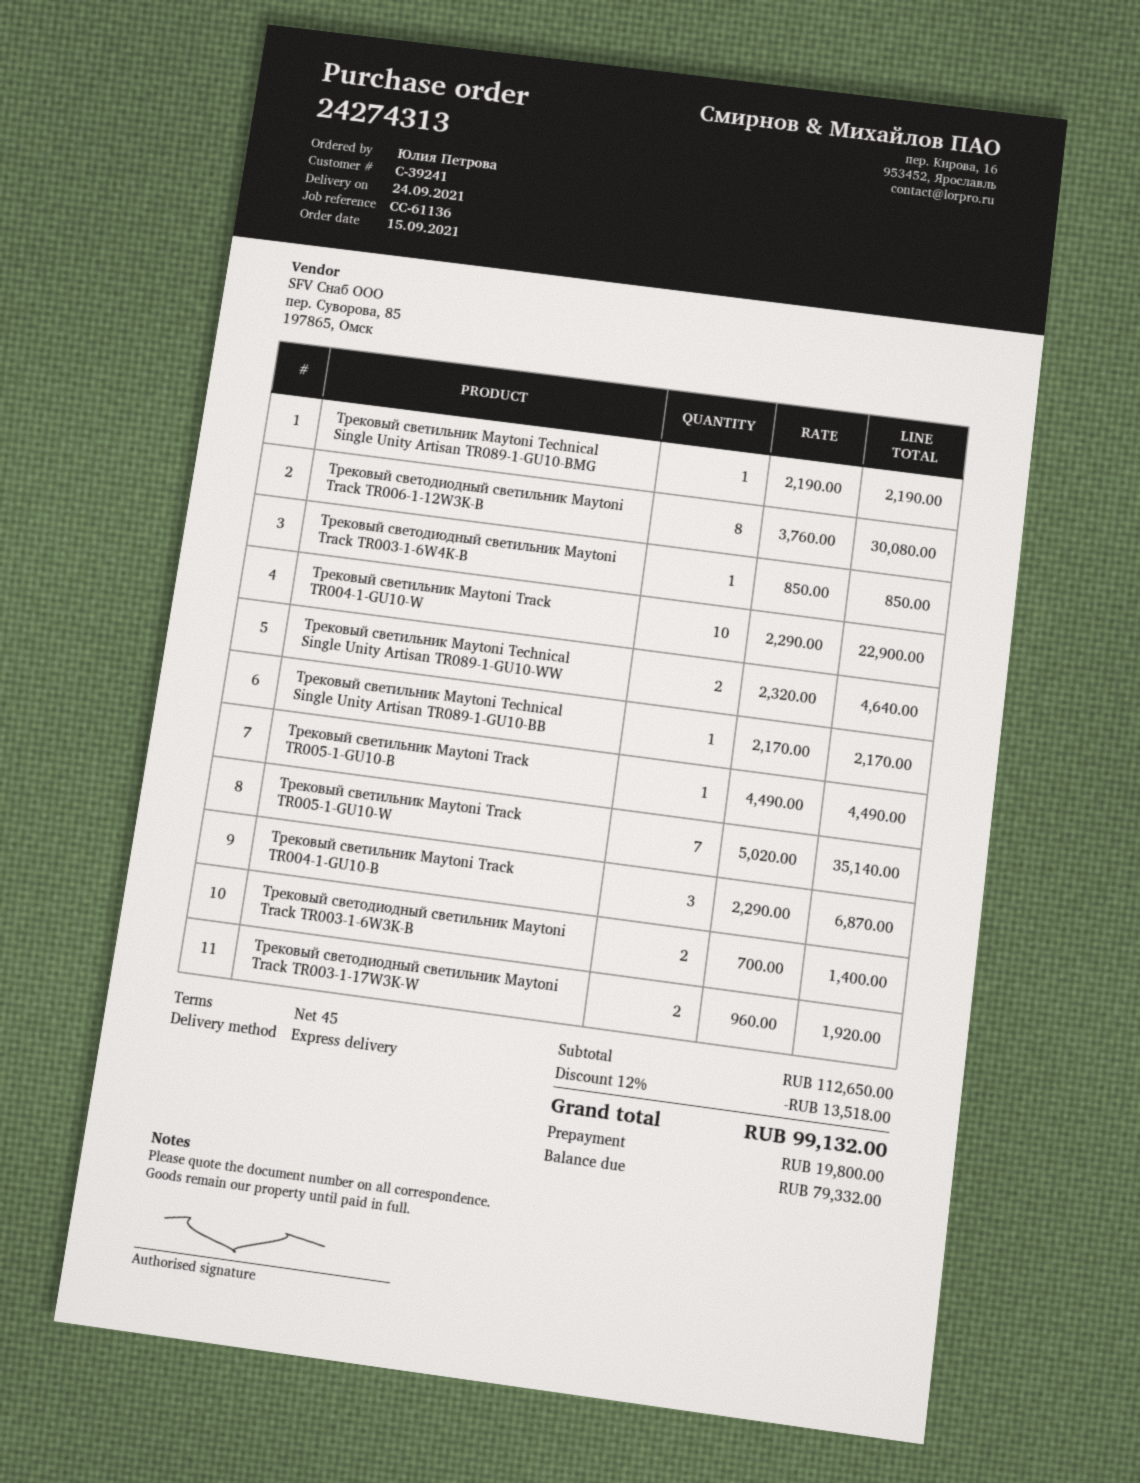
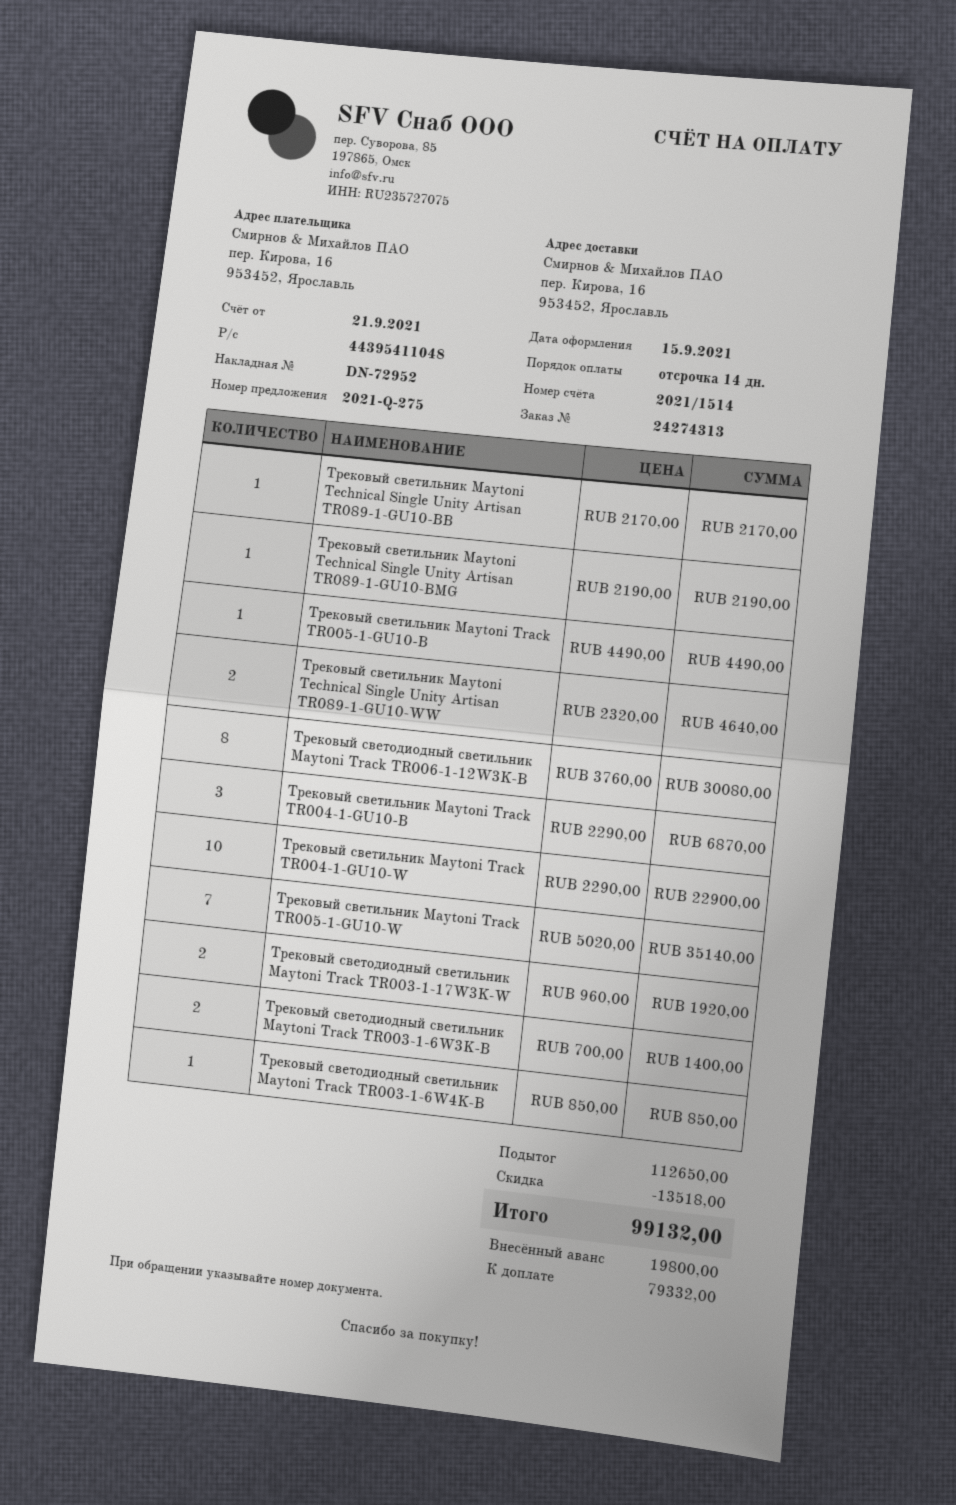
payment terms: 45 days -> 14 days

